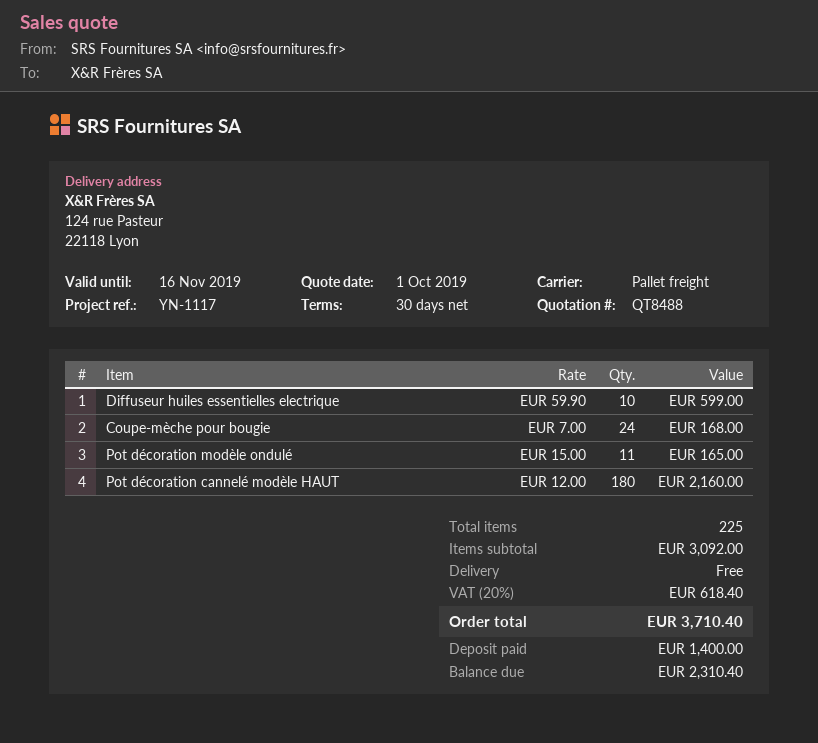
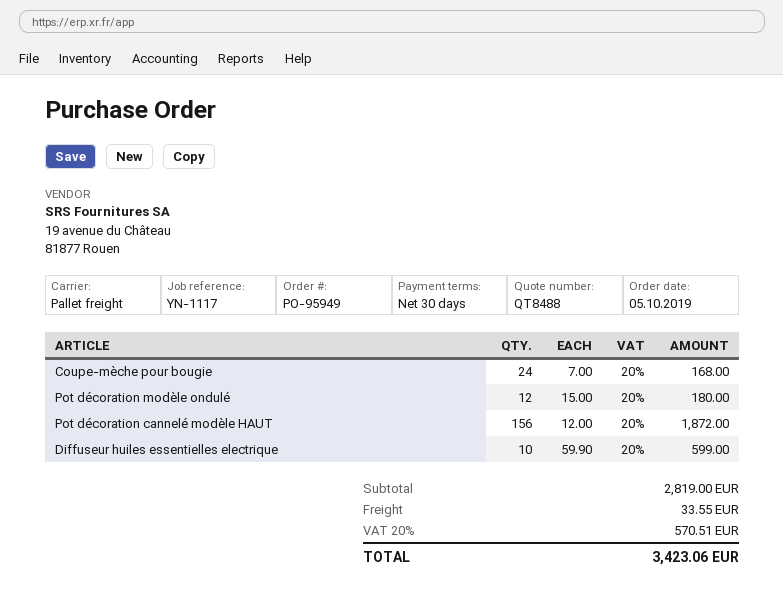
Pot décoration modèle ondulé: 11 x 15.00 = 165.00 -> 12 x 15.00 = 180.00
Pot décoration cannelé modèle HAUT: 180 x 12.00 = 2160.00 -> 156 x 12.00 = 1872.00
subtotal: 3092.00 -> 2819.00
shipping: 0.00 -> 33.55
tax: 20% = 618.40 -> 20% = 570.51
total: 3710.40 -> 3423.06

